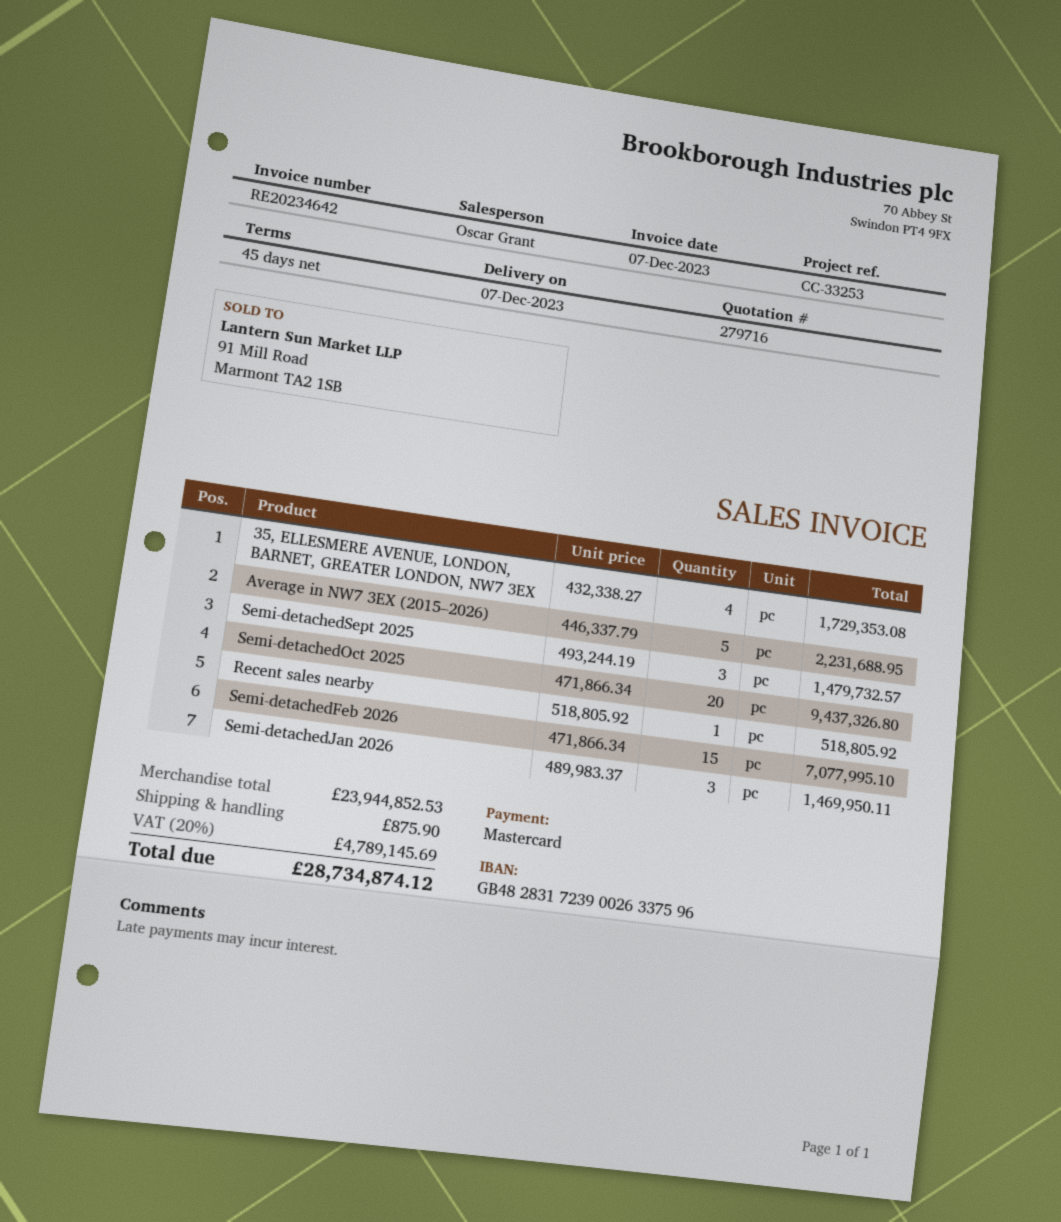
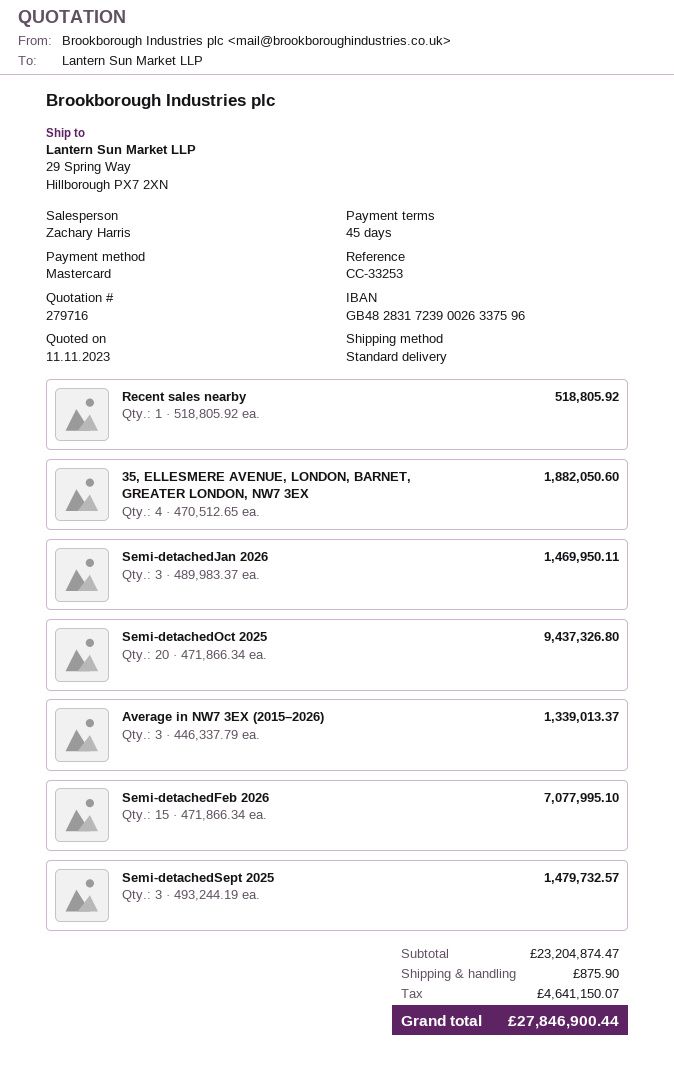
sales rep: Oscar Grant -> Zachary Harris
35, ELLESMERE AVENUE, LONDON, BARNET, GREATER LONDON, NW7 3EX: 4 x 432338.27 = 1729353.08 -> 4 x 470512.65 = 1882050.60
Average in NW7 3EX (2015–2026): 5 x 446337.79 = 2231688.95 -> 3 x 446337.79 = 1339013.37
subtotal: 23944852.53 -> 23204874.47
tax: 4789145.69 -> 4641150.07
total: 28734874.12 -> 27846900.44

